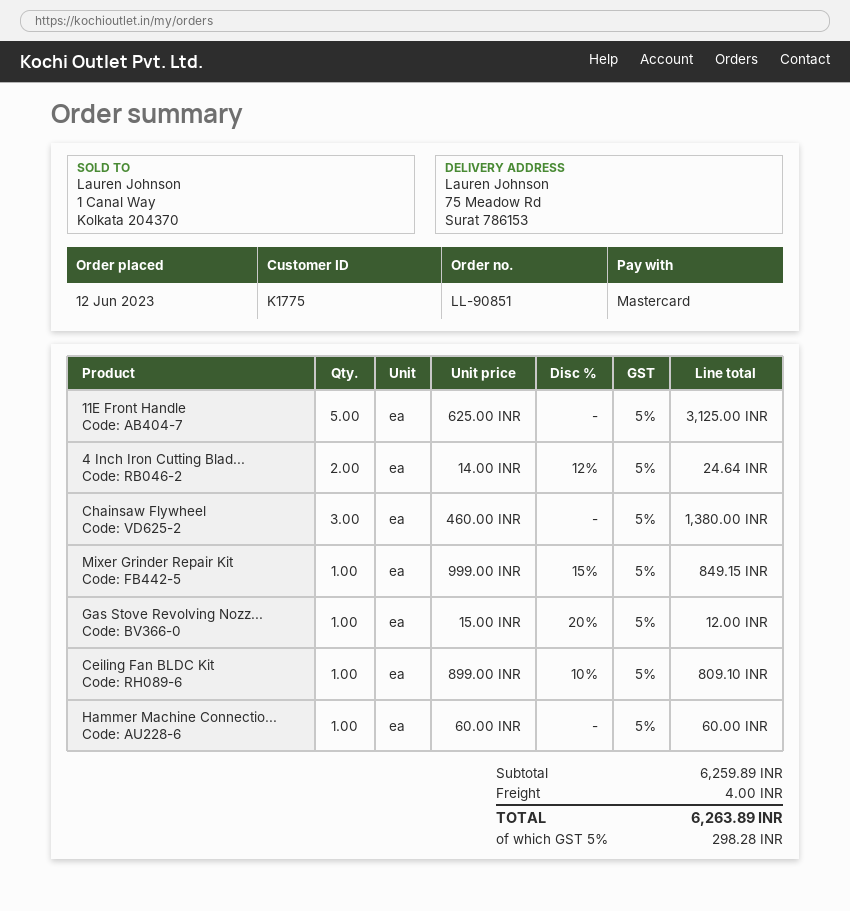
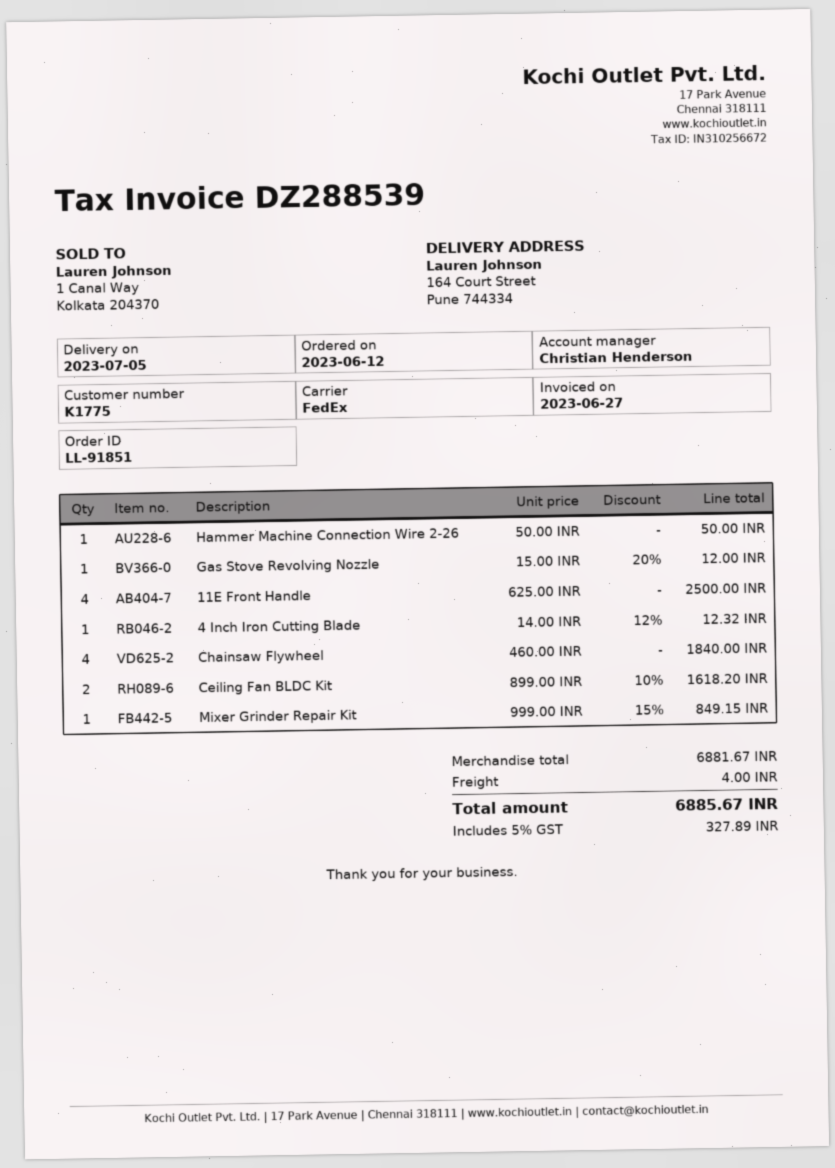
order number: LL-90851 -> LL-91851
ship to: 75 Meadow Rd, Surat 786153 -> 164 Court Street, Pune 744334
11E Front Handle: 5 x 625.00 = 3125.00 -> 4 x 625.00 = 2500.00
4 Inch Iron Cutting Blad...: 2 x 14.00 - 12% = 24.64 -> 1 x 14.00 - 12% = 12.32
Chainsaw Flywheel: 3 x 460.00 = 1380.00 -> 4 x 460.00 = 1840.00
Ceiling Fan BLDC Kit: 1 x 899.00 - 10% = 809.10 -> 2 x 899.00 - 10% = 1618.20
Hammer Machine Connectio...: 1 x 60.00 = 60.00 -> 1 x 50.00 = 50.00
subtotal: 6259.89 -> 6881.67
tax: 5% = 298.28 -> 5% = 327.89
total: 6263.89 -> 6885.67

